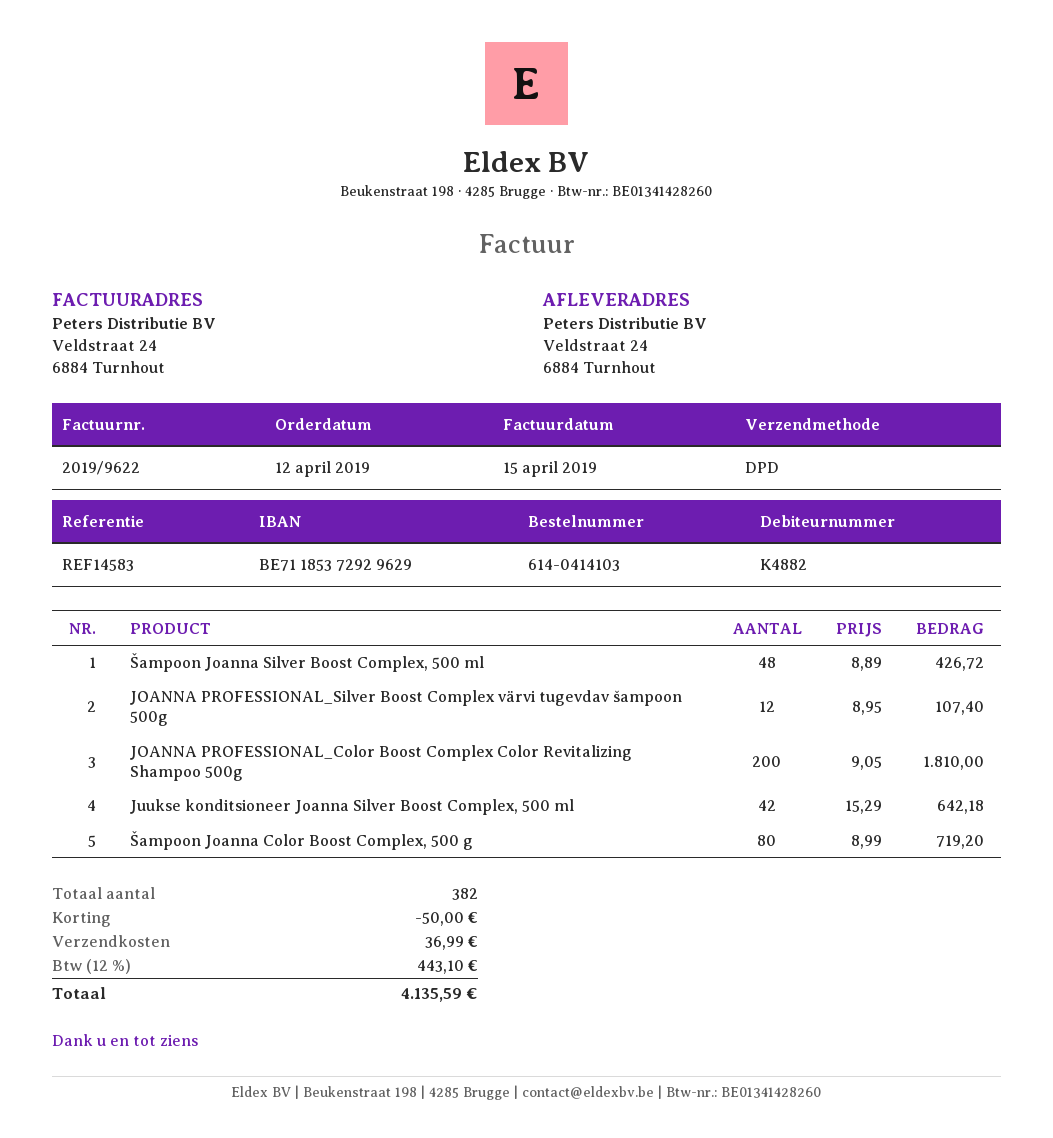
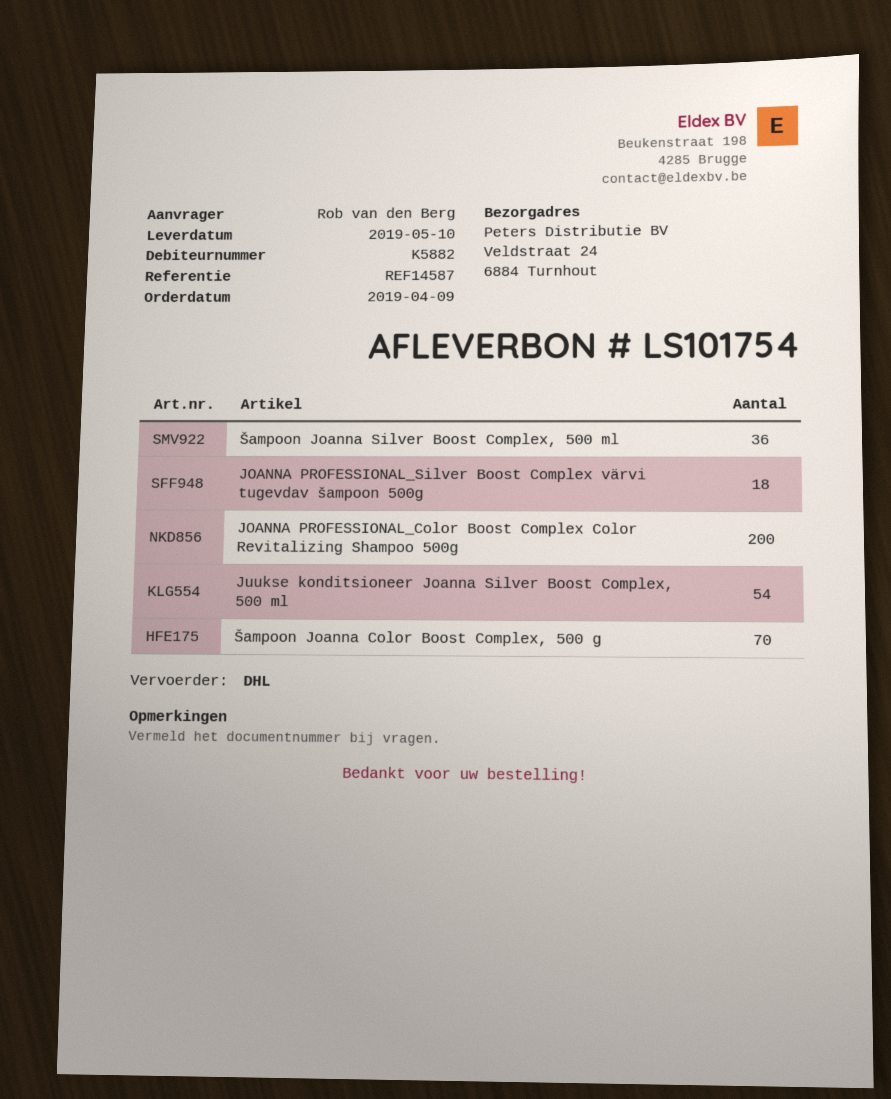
order date: 2019-04-12 -> 2019-04-09
customer number: K4882 -> K5882
reference: REF14583 -> REF14587
shipping method: DPD -> DHL
Šampoon Joanna Silver Boost Complex, 500 ml: 48 -> 36
JOANNA PROFESSIONAL_Silver Boost Complex värvi tugevdav šampoon 500g: 12 -> 18
Juukse konditsioneer Joanna Silver Boost Complex, 500 ml: 42 -> 54
Šampoon Joanna Color Boost Complex, 500 g: 80 -> 70

